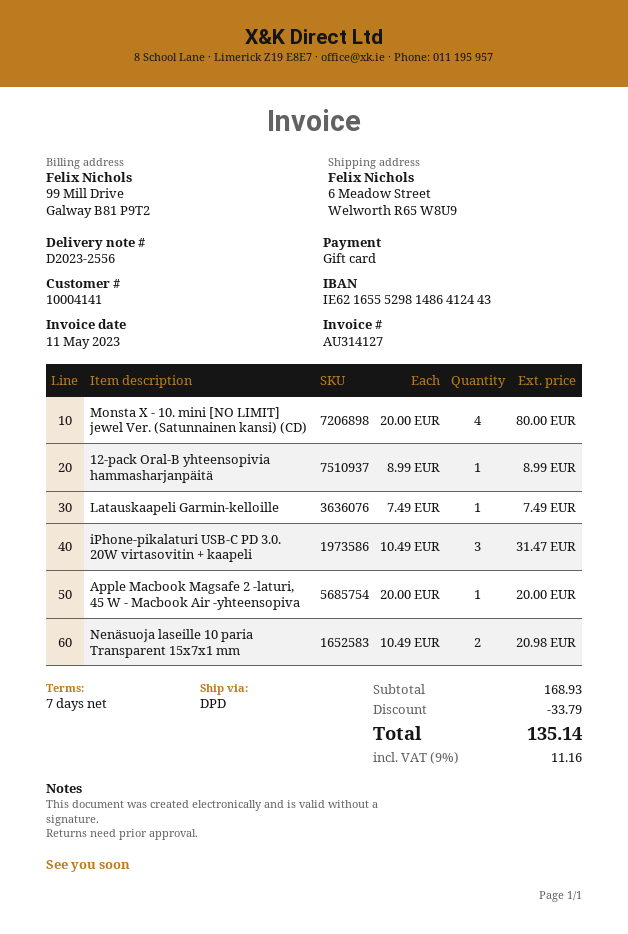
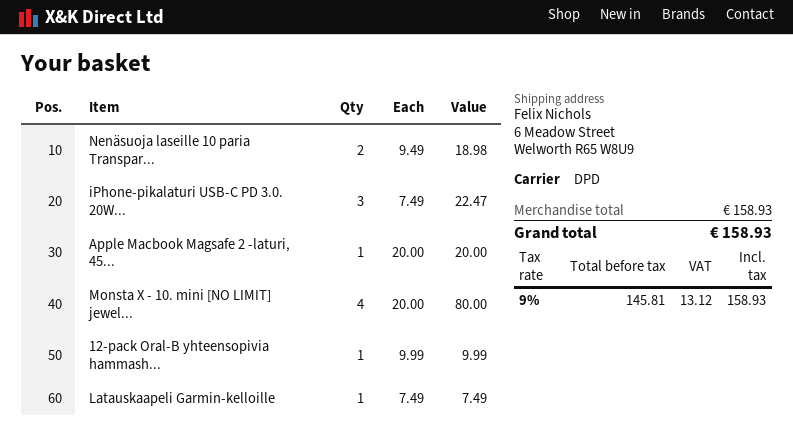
12-pack Oral-B yhteensopivia hammasharjanpäitä: 1 x 8.99 = 8.99 -> 1 x 9.99 = 9.99
iPhone-pikalaturi USB-C PD 3.0. 20W virtasovitin + kaapeli: 3 x 10.49 = 31.47 -> 3 x 7.49 = 22.47
Nenäsuoja laseille 10 paria Transparent 15x7x1 mm: 2 x 10.49 = 20.98 -> 2 x 9.49 = 18.98
subtotal: 168.93 -> 158.93
discount: 33.79 -> none
tax: 9% = 11.16 -> 9% = 13.12
total: 135.14 -> 158.93

